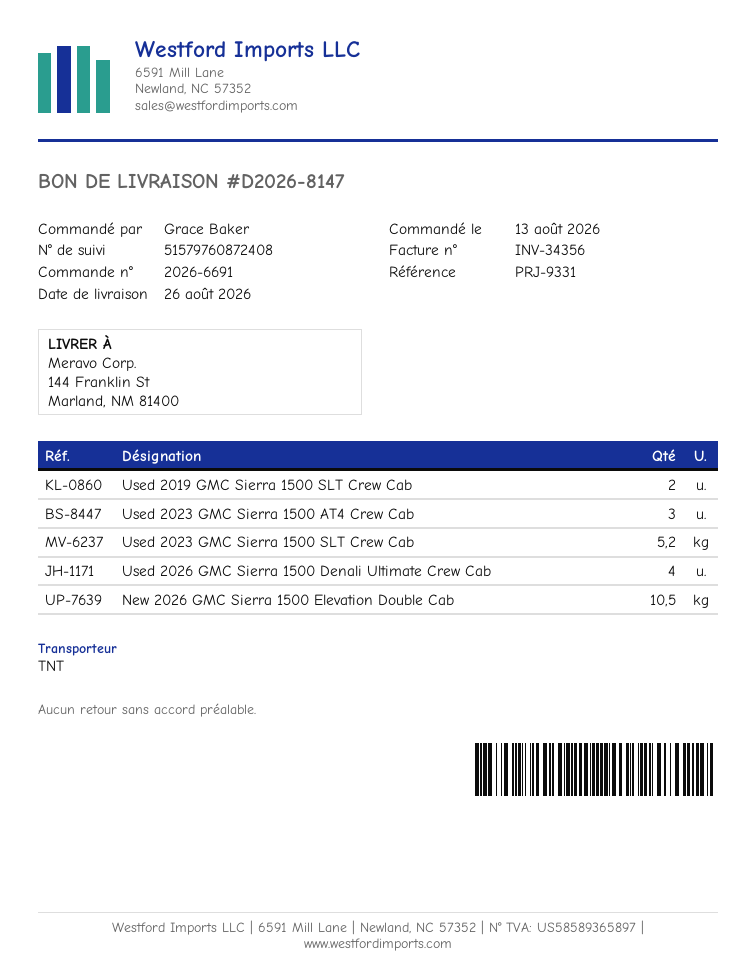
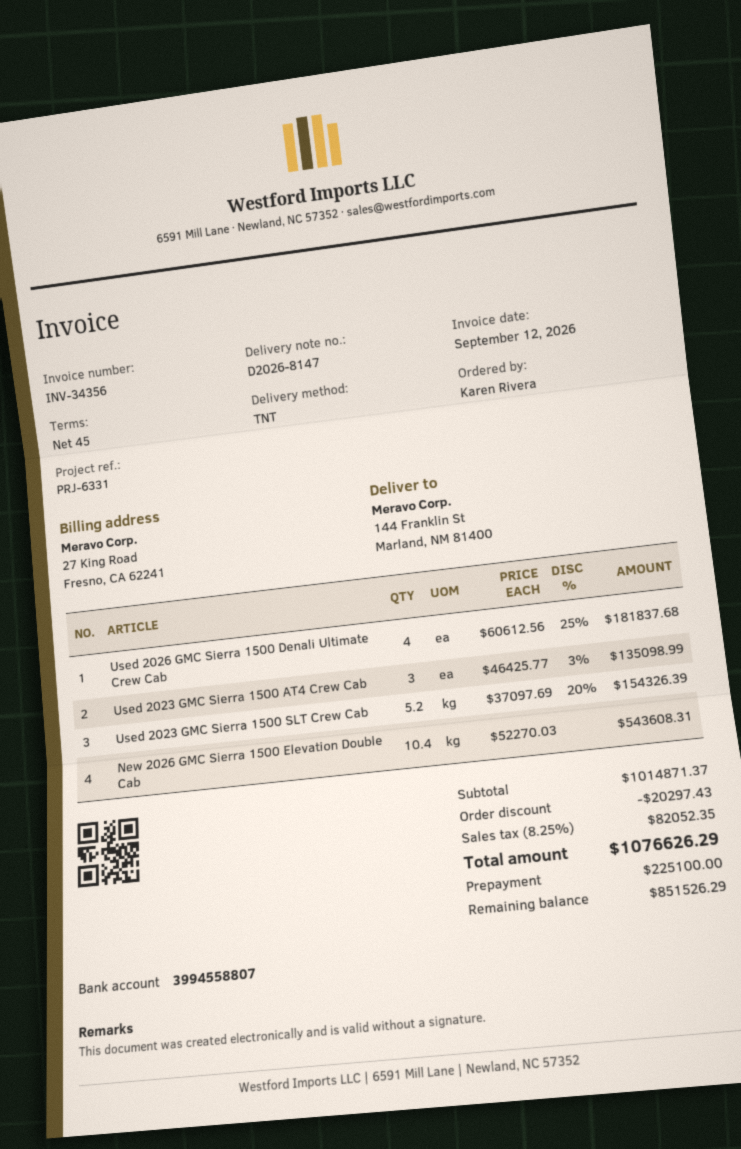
reference: PRJ-9331 -> PRJ-6331
ordered by: Grace Baker -> Karen Rivera
Used 2019 GMC Sierra 1500 SLT Crew Cab: 2 -> none
New 2026 GMC Sierra 1500 Elevation Double Cab: 10.5 -> 10.4

